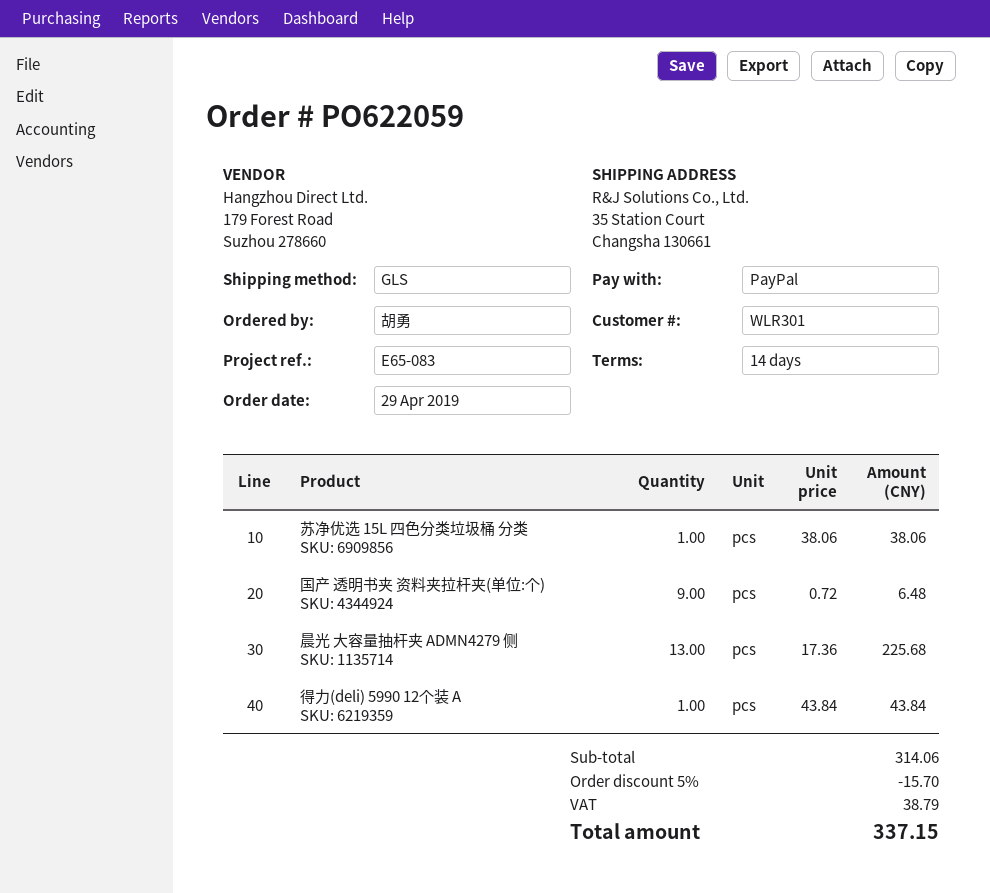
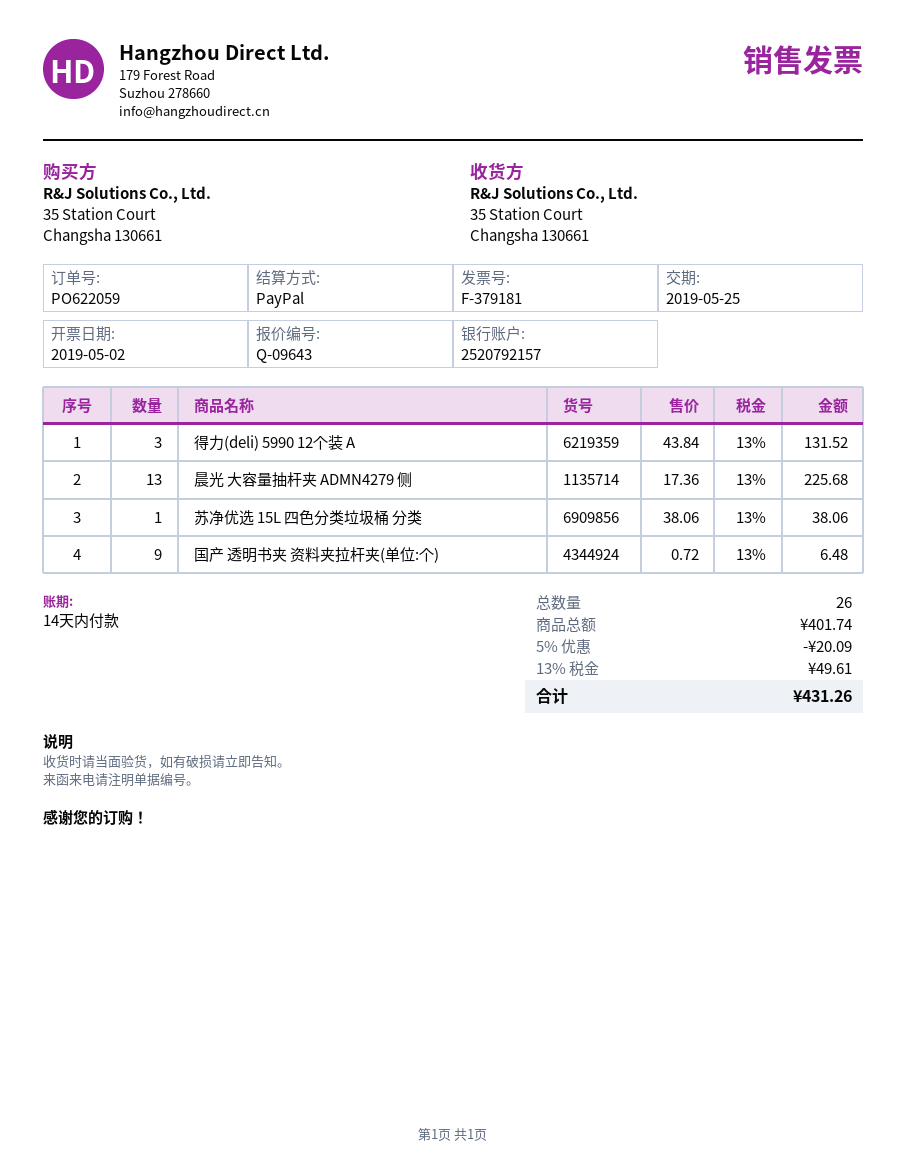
得力(deli) 5990 12个装 A: 1 x 43.84 = 43.84 -> 3 x 43.84 = 131.52
subtotal: 314.06 -> 401.74
discount: 5% = 15.70 -> 5% = 20.09
tax: 38.79 -> 49.61
total: 337.15 -> 431.26

